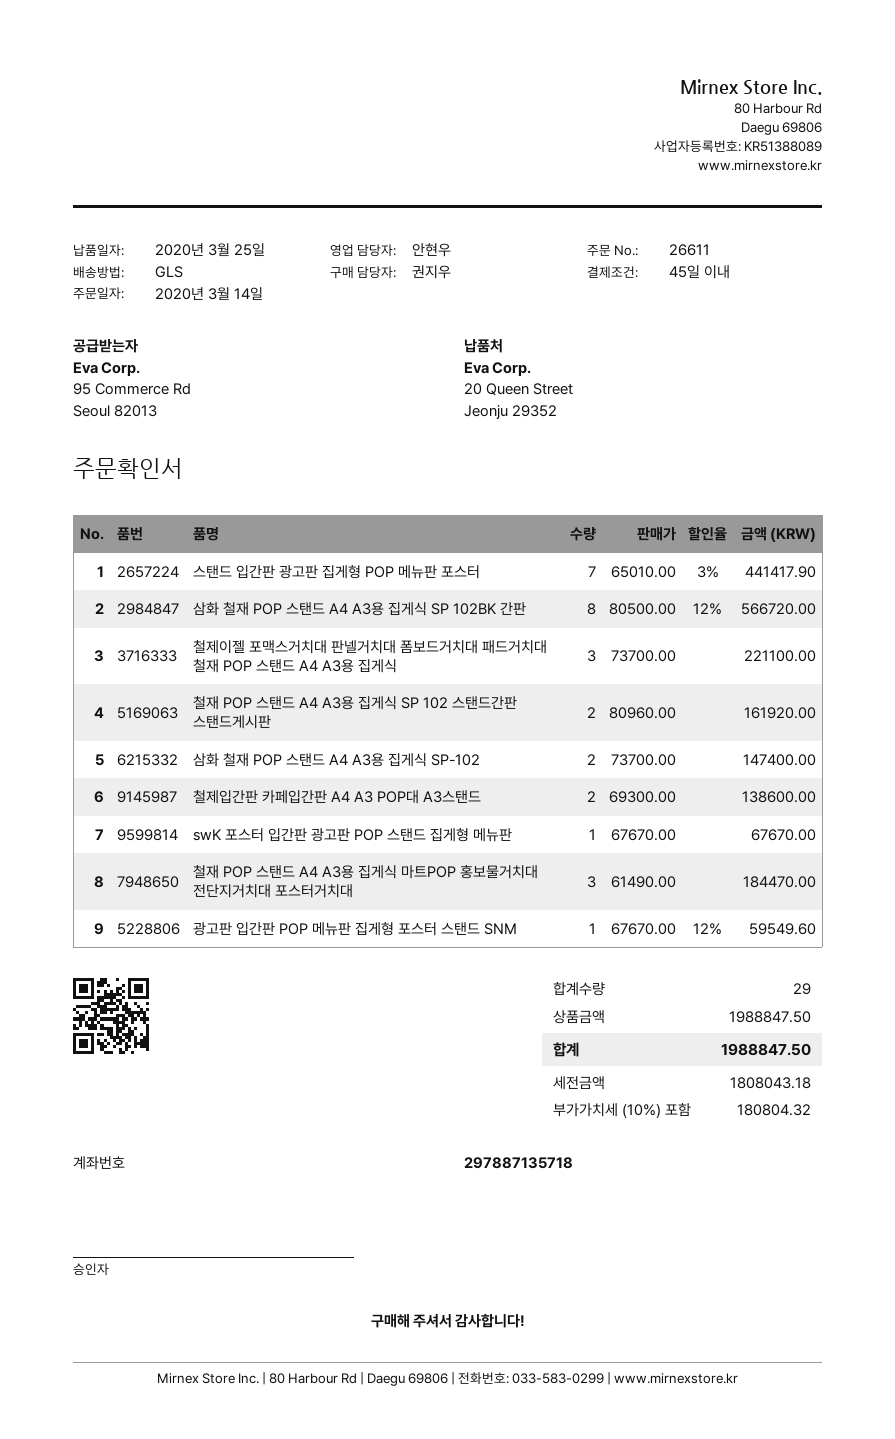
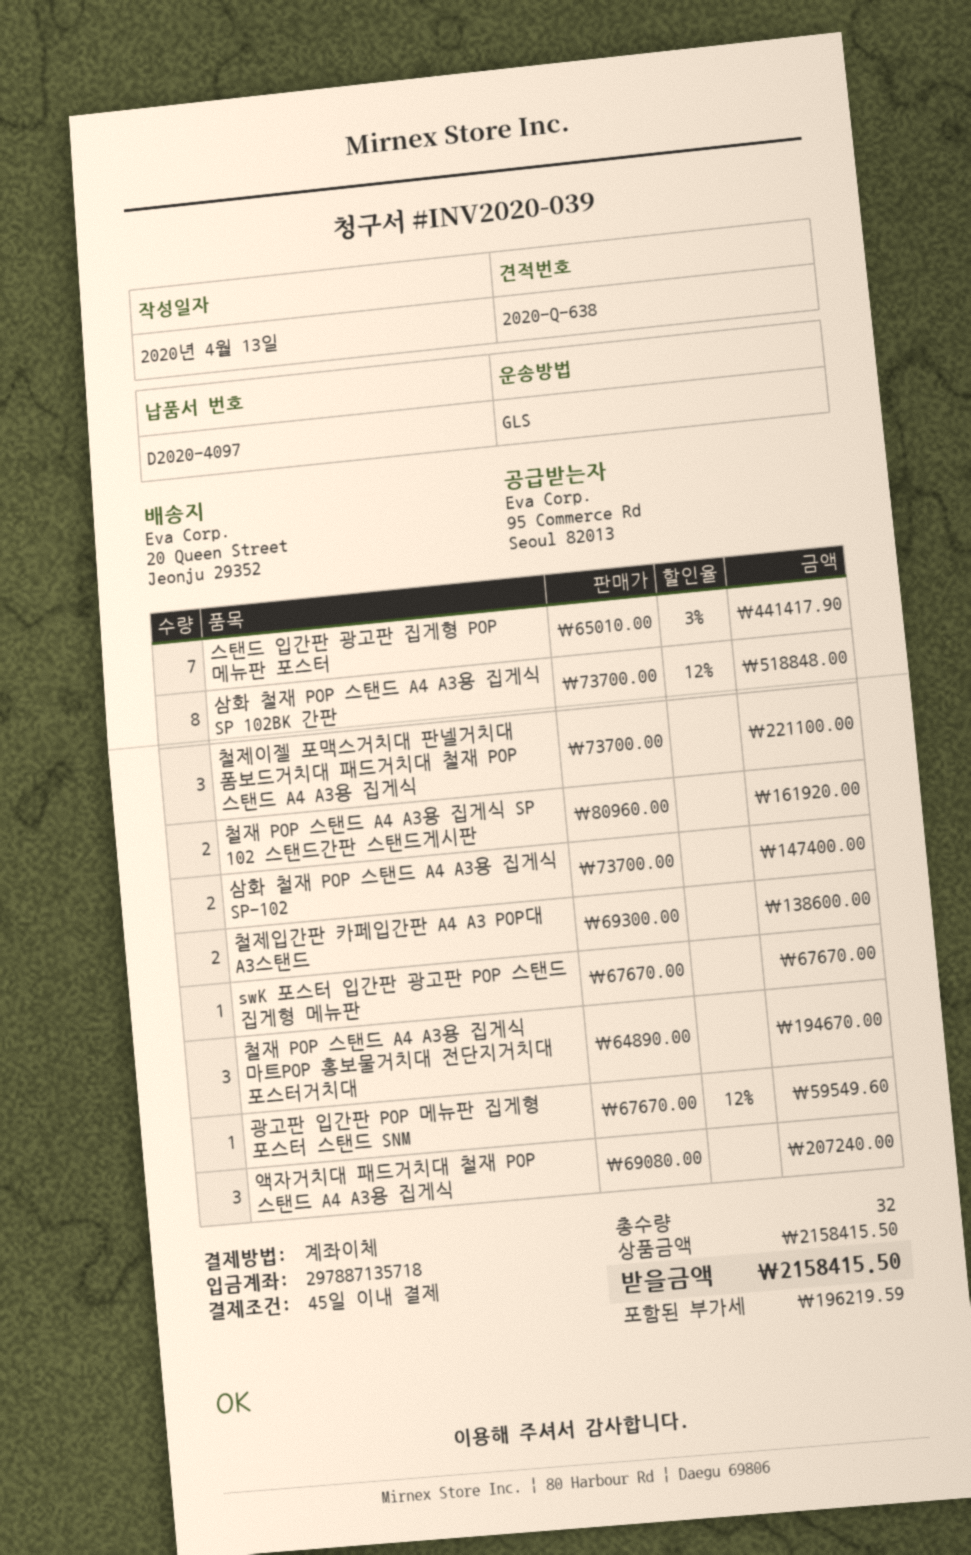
삼화 철재 POP 스탠드 A4 A3용 집게식 SP 102BK 간판: 8 x 80500.00 - 12% = 566720.00 -> 8 x 73700.00 - 12% = 518848.00
철재 POP 스탠드 A4 A3용 집게식 마트POP 홍보물거치대 전단지거치대 포스터거치대: 3 x 61490.00 = 184470.00 -> 3 x 64890.00 = 194670.00
액자거치대 패드거치대 철재 POP 스탠드 A4 A3용 집게식: none -> 3 x 69080.00 = 207240.00
total quantity: 29 -> 32
subtotal: 1988847.50 -> 2158415.50
tax: 180804.32 -> 196219.59
total: 1988847.50 -> 2158415.50

